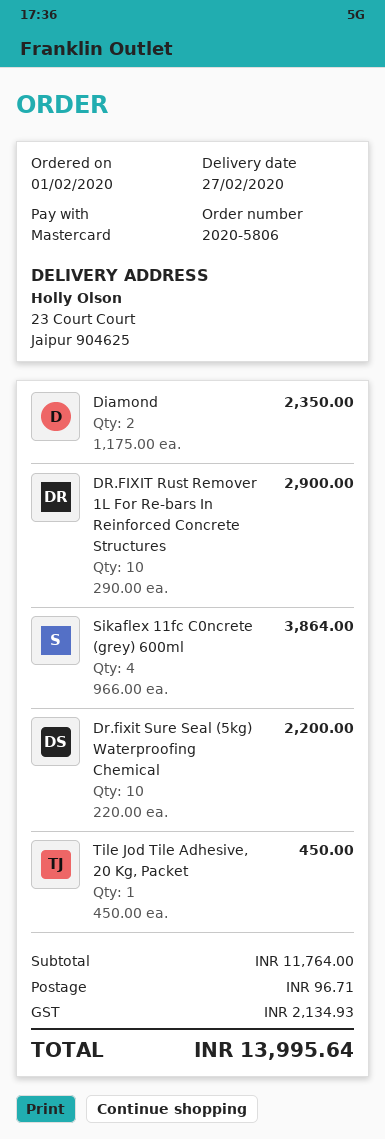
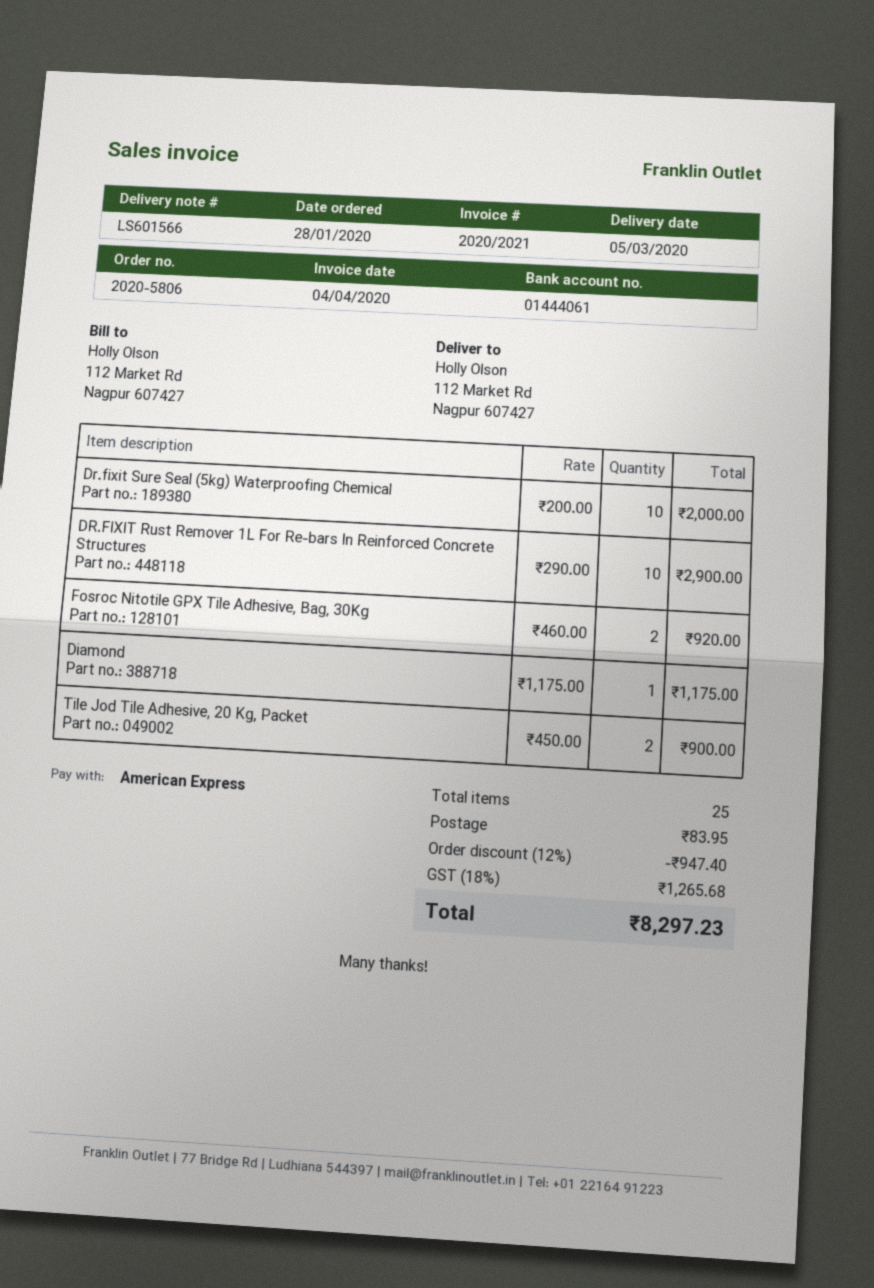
order date: 2020-02-01 -> 2020-01-28
delivery date: 2020-02-27 -> 2020-03-05
payment method: Mastercard -> American Express
ship to: 23 Court Court, Jaipur 904625 -> 112 Market Rd, Nagpur 607427
Diamond: 2 x 1175.00 = 2350.00 -> 1 x 1175.00 = 1175.00
Sikaflex 11fc C0ncrete (grey) 600ml: 4 x 966.00 = 3864.00 -> none
Dr.fixit Sure Seal (5kg) Waterproofing Chemical: 10 x 220.00 = 2200.00 -> 10 x 200.00 = 2000.00
Tile Jod Tile Adhesive, 20 Kg, Packet: 1 x 450.00 = 450.00 -> 2 x 450.00 = 900.00
Fosroc Nitotile GPX Tile Adhesive, Bag, 30Kg: none -> 2 x 460.00 = 920.00
discount: none -> 12% = 947.40
shipping: 96.71 -> 83.95
tax: 2134.93 -> 1265.68
total: 13995.64 -> 8297.23

